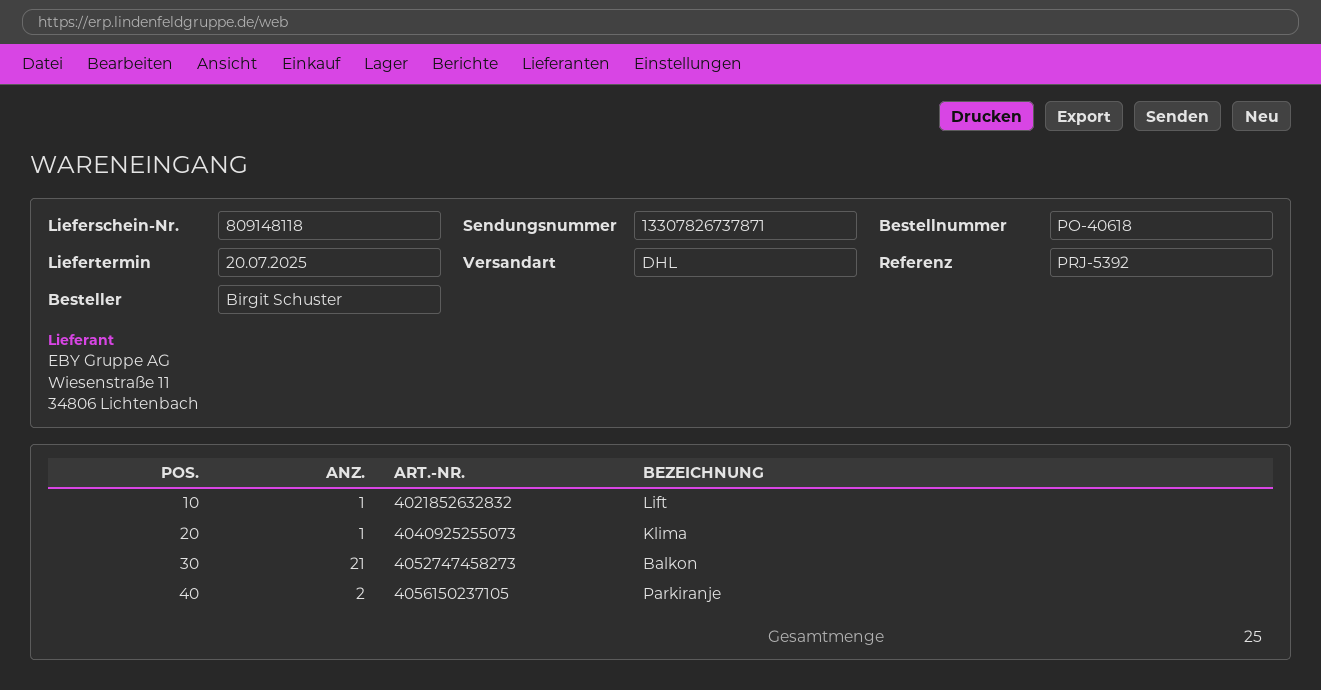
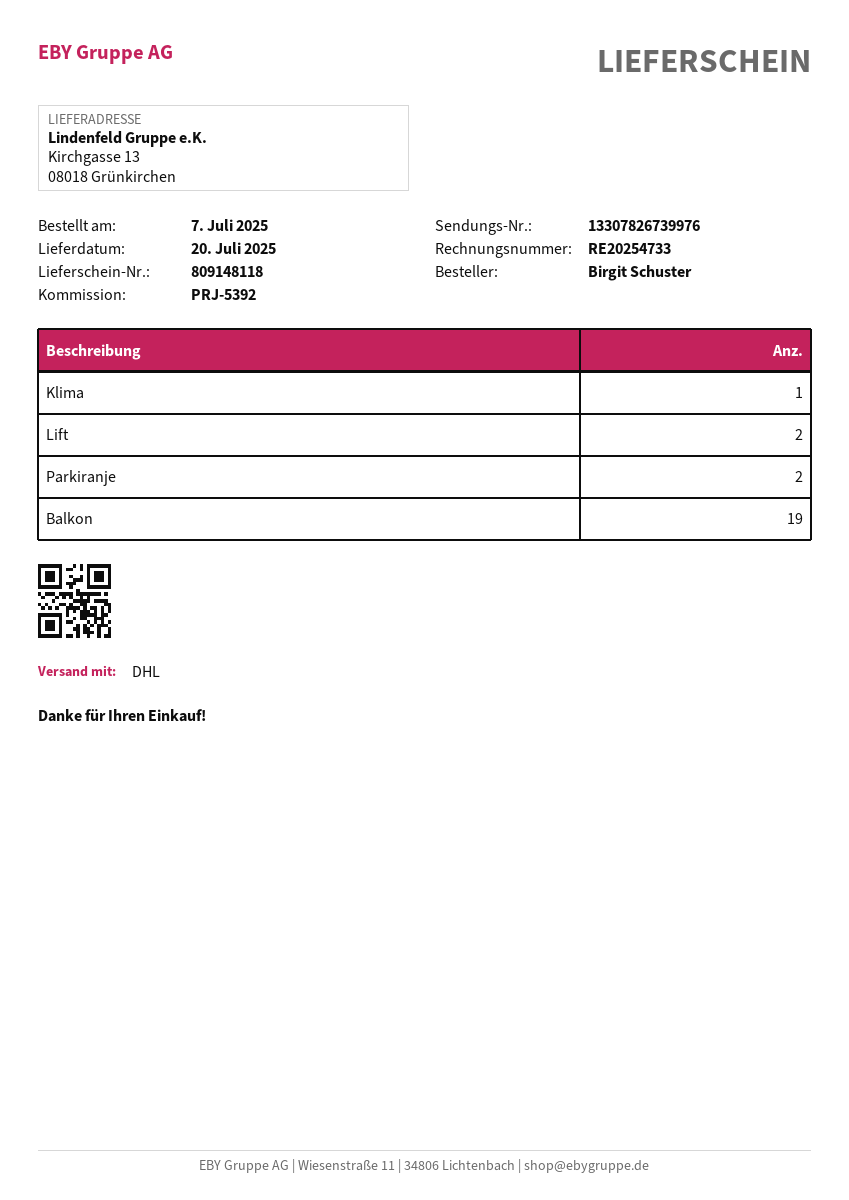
tracking number: 13307826737871 -> 13307826739976
Lift: 1 -> 2
Balkon: 21 -> 19

